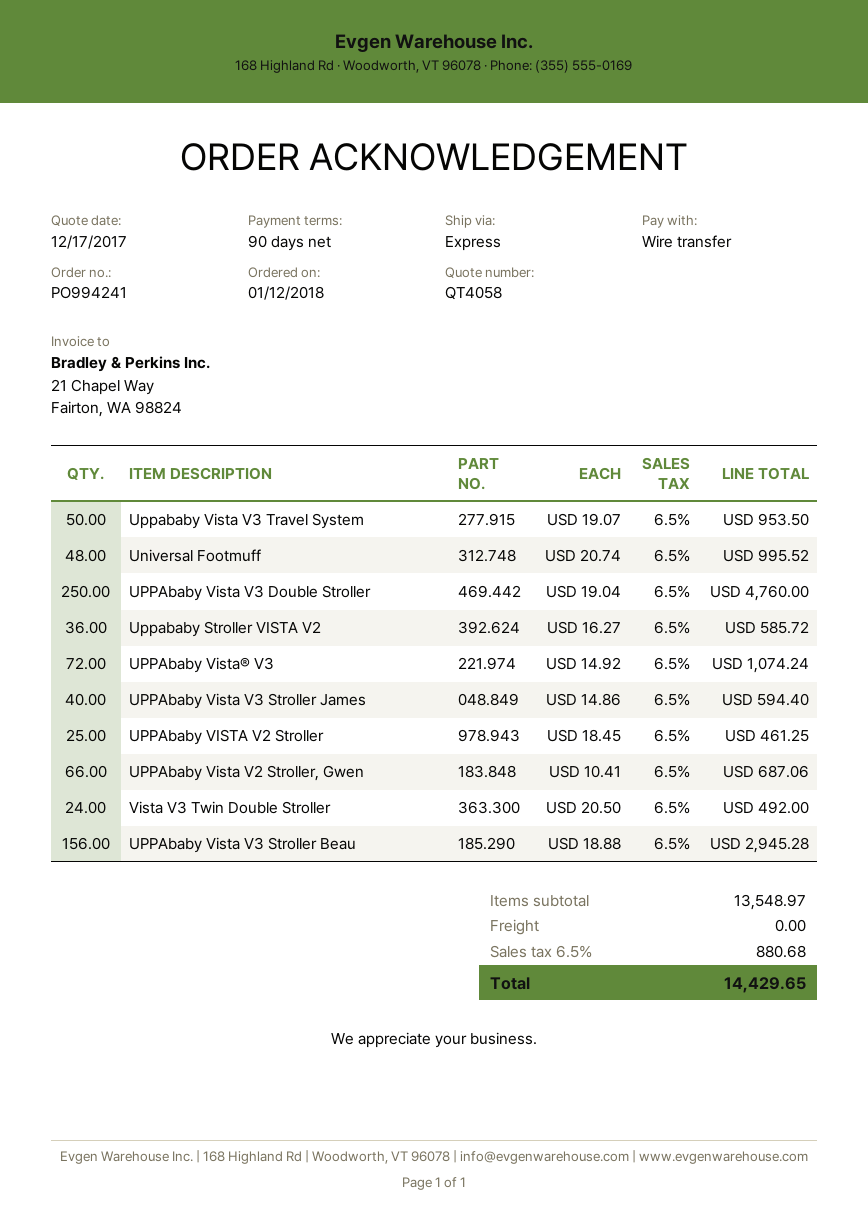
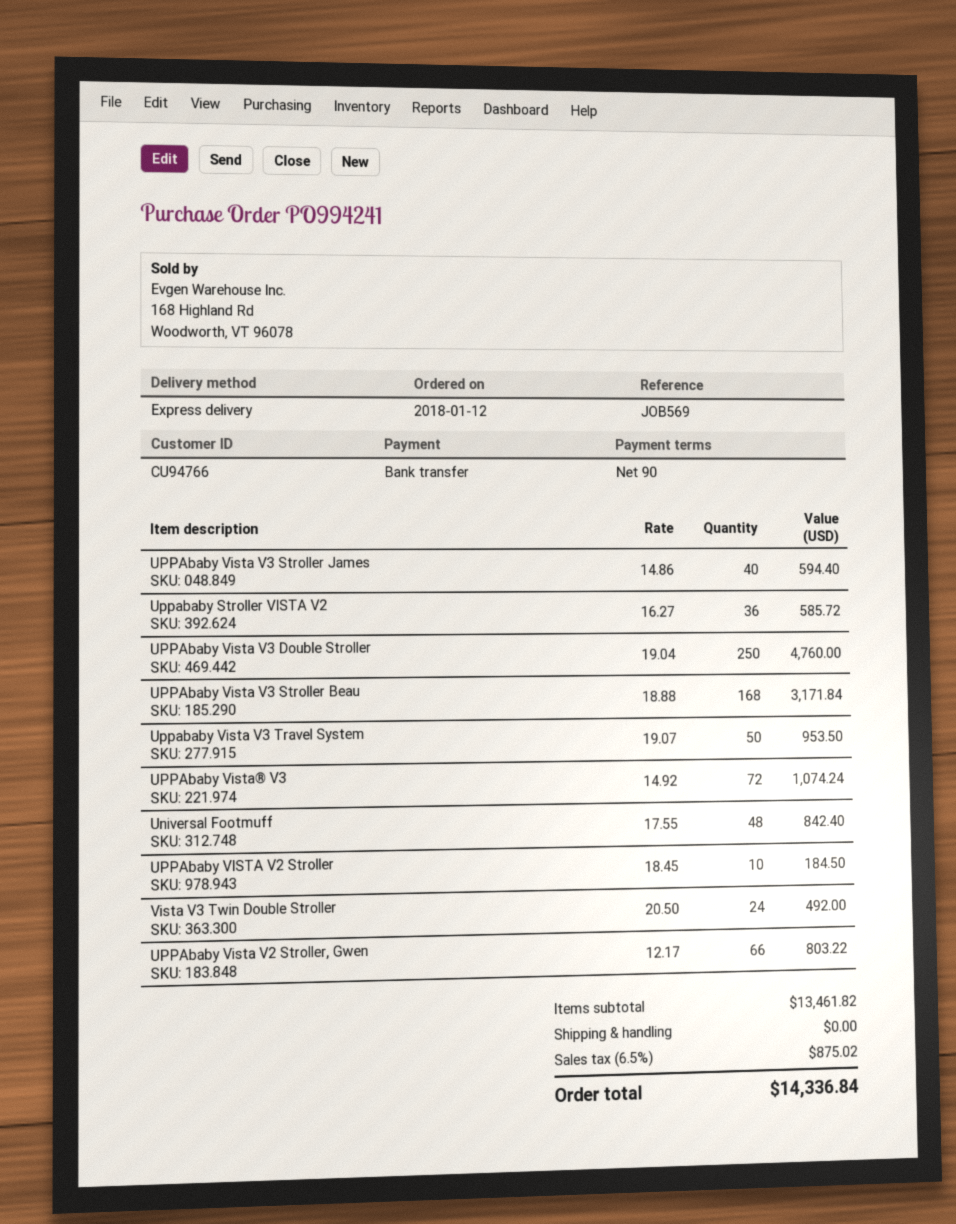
Universal Footmuff: 48 x 20.74 = 995.52 -> 48 x 17.55 = 842.40
UPPAbaby VISTA V2 Stroller: 25 x 18.45 = 461.25 -> 10 x 18.45 = 184.50
UPPAbaby Vista V2 Stroller, Gwen: 66 x 10.41 = 687.06 -> 66 x 12.17 = 803.22
UPPAbaby Vista V3 Stroller Beau: 156 x 18.88 = 2945.28 -> 168 x 18.88 = 3171.84
subtotal: 13548.97 -> 13461.82
tax: 6.5% = 880.68 -> 6.5% = 875.02
total: 14429.65 -> 14336.84

